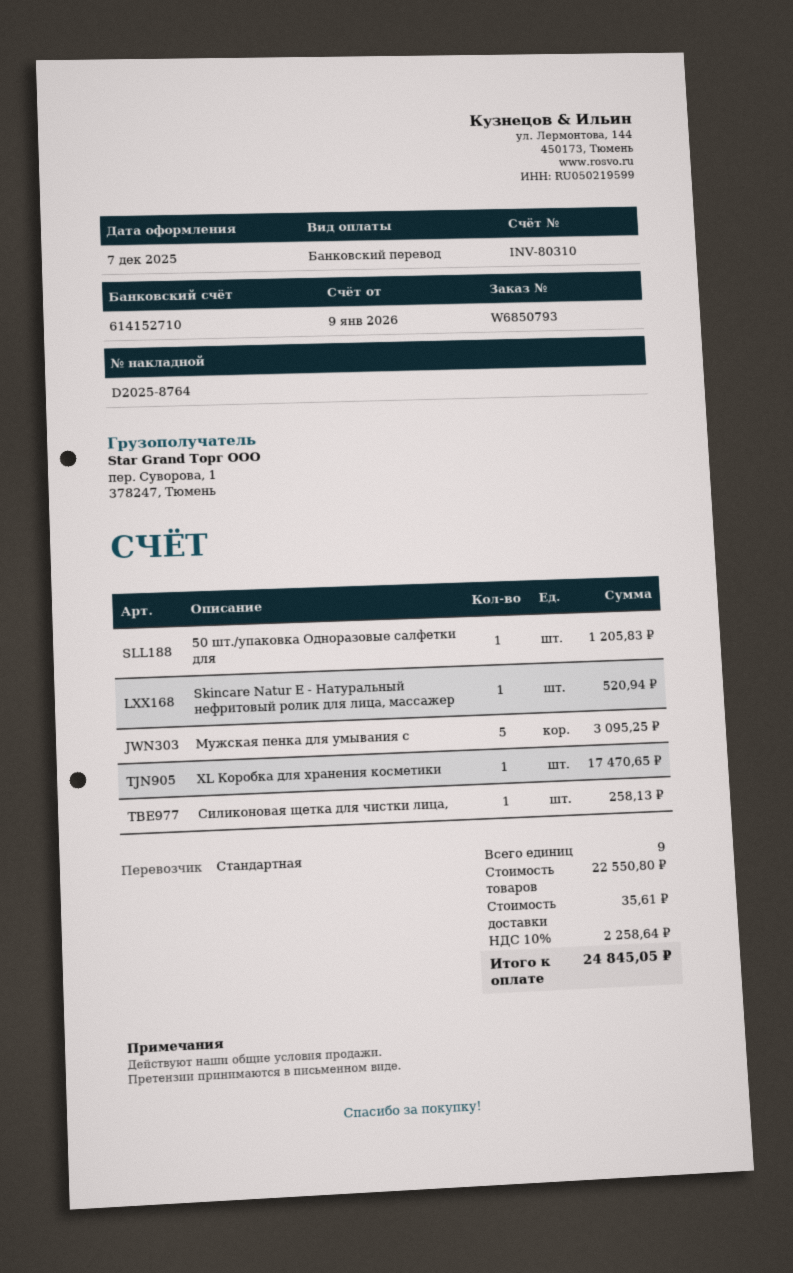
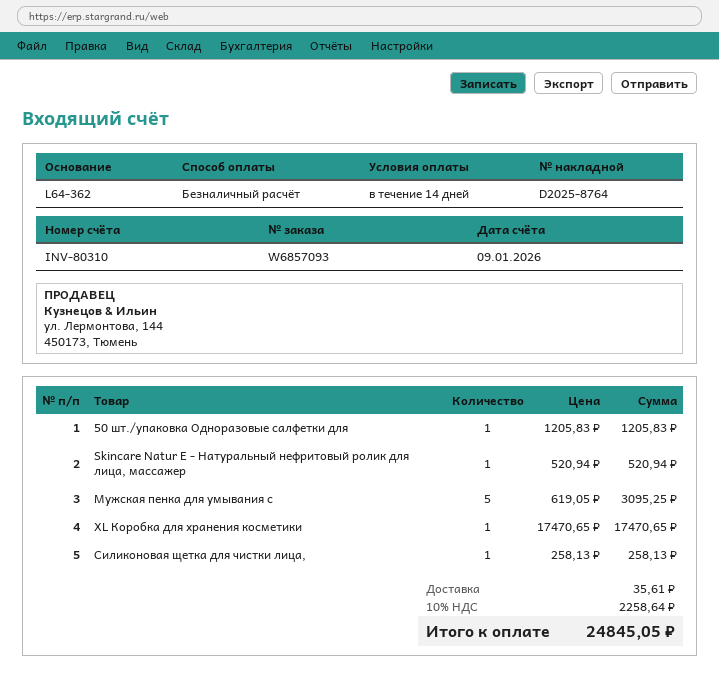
order number: W6850793 -> W6857093

